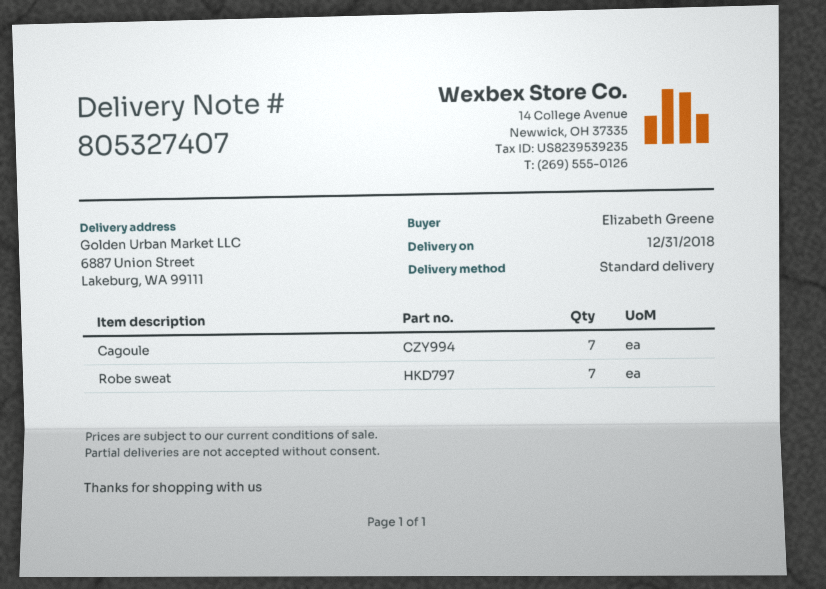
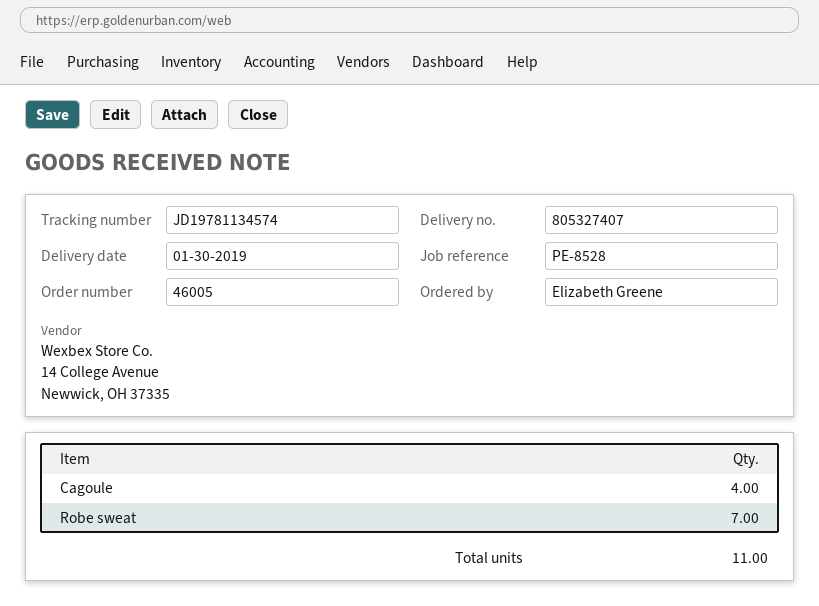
delivery date: 2018-12-31 -> 2019-01-30
Cagoule: 7 -> 4

